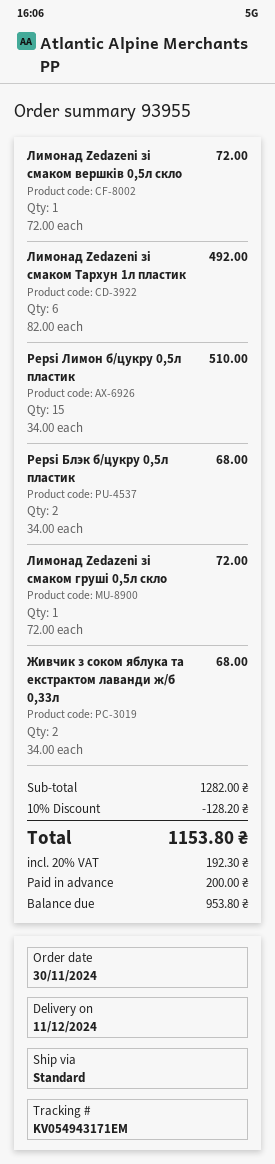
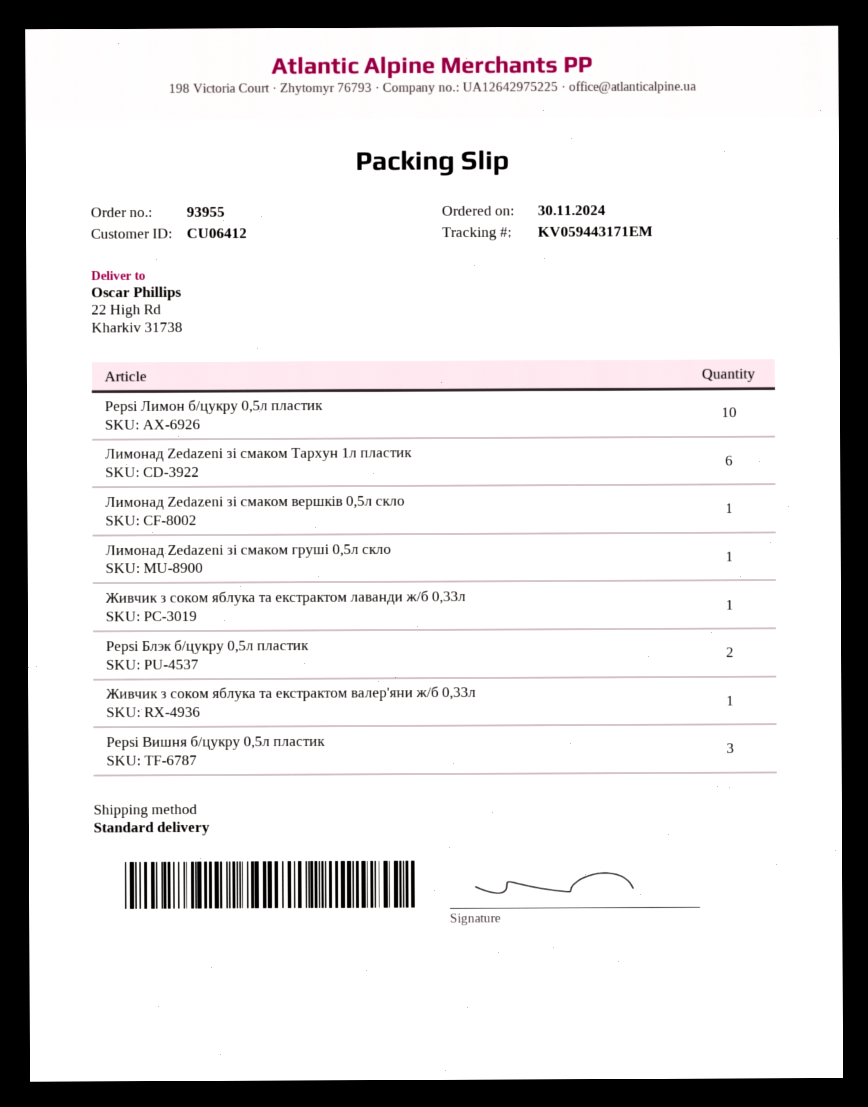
tracking number: KV054943171EM -> KV059443171EM
Pepsi Лимон б/цукру 0,5л пластик: 15 -> 10
Живчик з соком яблука та екстрактом лаванди ж/б 0,33л: 2 -> 1
Живчик з соком яблука та екстрактом валер'яни ж/б 0,33л: none -> 1
Pepsi Вишня б/цукру 0,5л пластик: none -> 3

